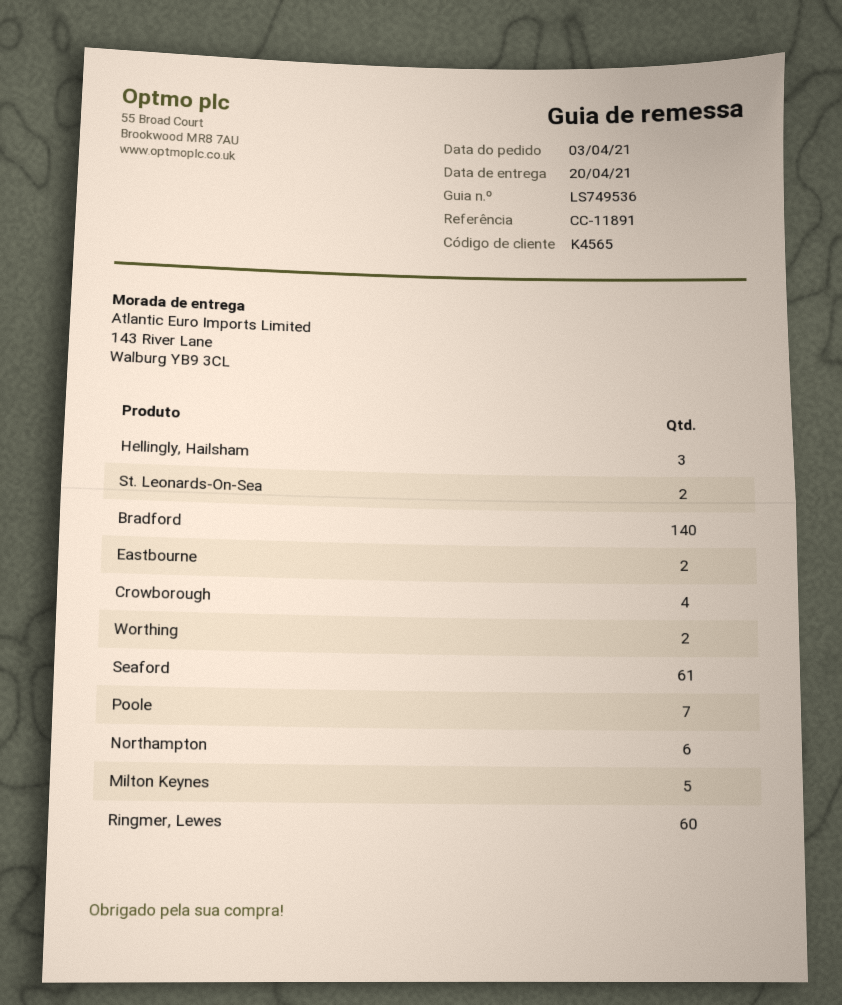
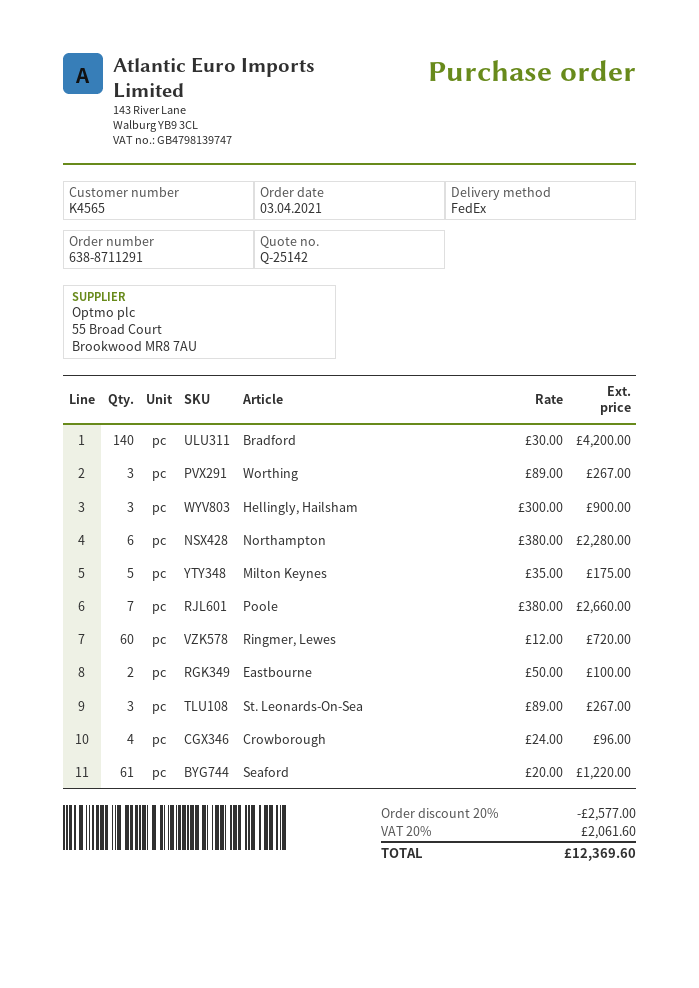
St. Leonards-On-Sea: 2 -> 3
Worthing: 2 -> 3

